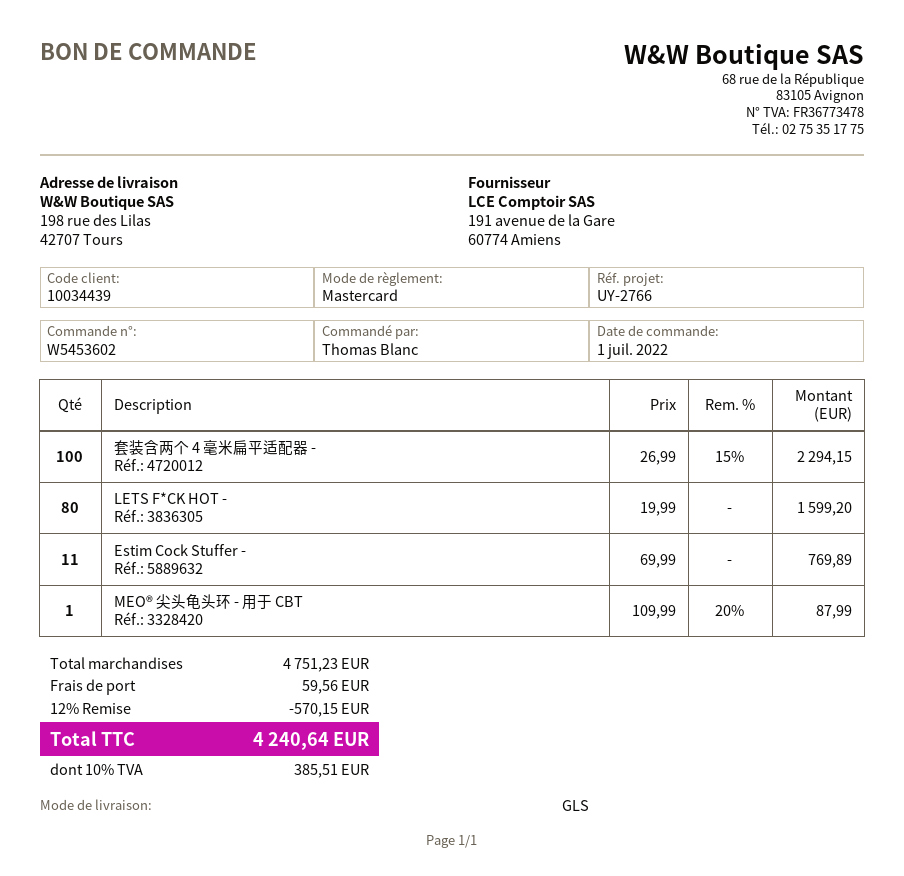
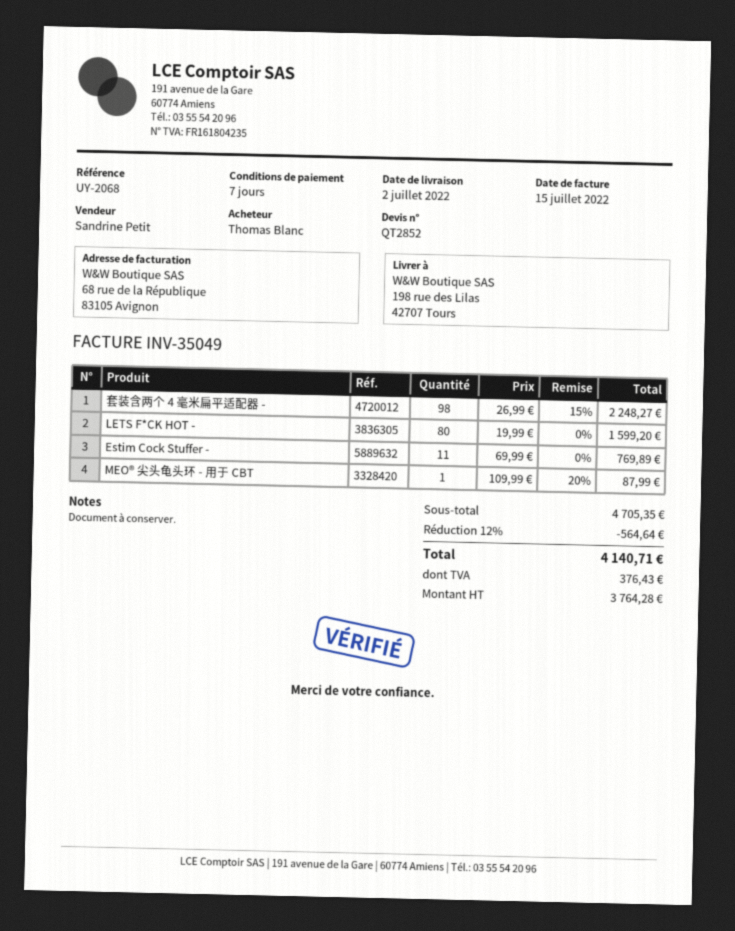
reference: UY-2766 -> UY-2068
套装含两个 4 毫米扁平适配器 -: 100 x 26.99 - 15% = 2294.15 -> 98 x 26.99 - 15% = 2248.27
subtotal: 4751.23 -> 4705.35
discount: 12% = 570.15 -> 12% = 564.64
shipping: 59.56 -> none
tax: 385.51 -> 376.43
total: 4240.64 -> 4140.71

